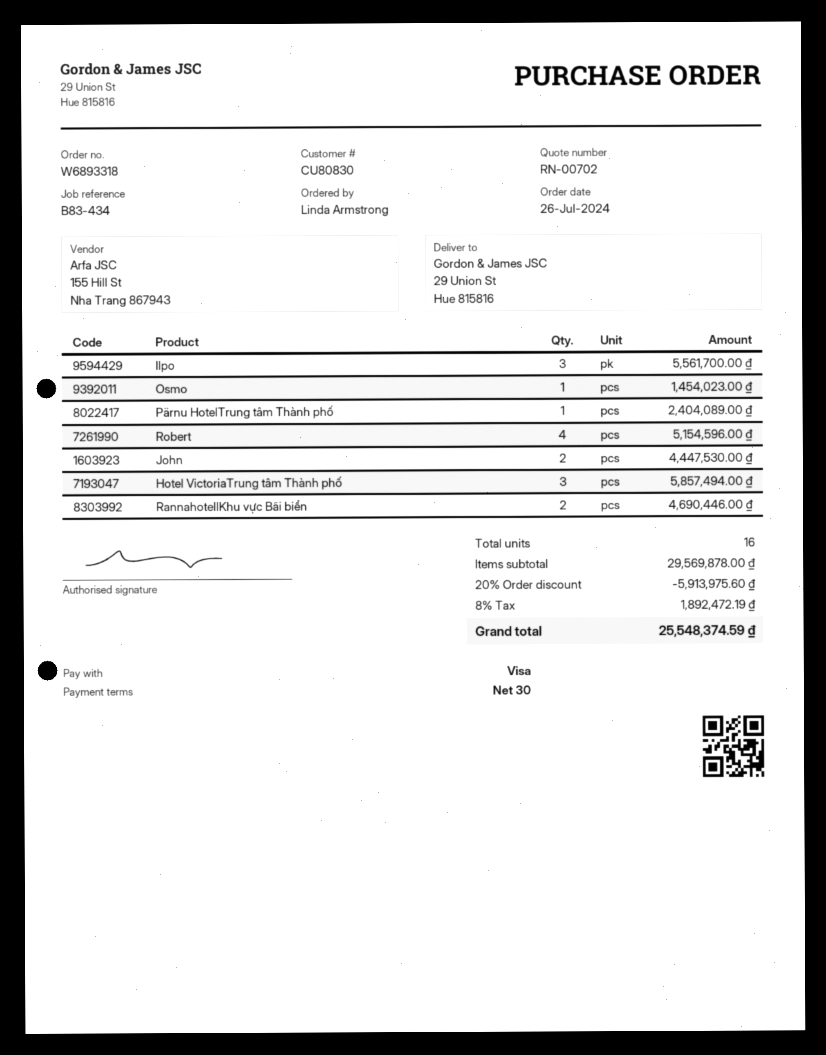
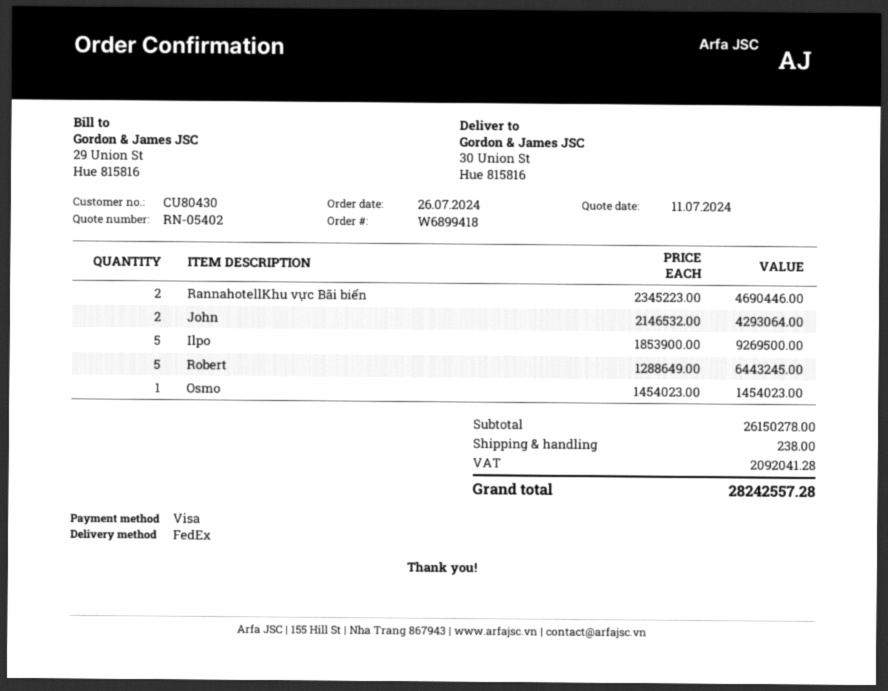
quote number: RN-00702 -> RN-05402
order number: W6893318 -> W6899418
customer number: CU80830 -> CU80430
ship to: 29 Union St, Hue 815816 -> 30 Union St, Hue 815816
Ilpo: 3 for 5561700.00 -> 5 for 9269500.00
Pärnu HotelTrung tâm Thành phố: 1 for 2404089.00 -> none
Robert: 4 for 5154596.00 -> 5 for 6443245.00
John: 2 for 4447530.00 -> 2 for 4293064.00
Hotel VictoriaTrung tâm Thành phố: 3 for 5857494.00 -> none
subtotal: 29569878.00 -> 26150278.00
discount: 20% = 5913975.60 -> none
shipping: none -> 238.00
tax: 1892472.19 -> 2092041.28
total: 25548374.59 -> 28242557.28

